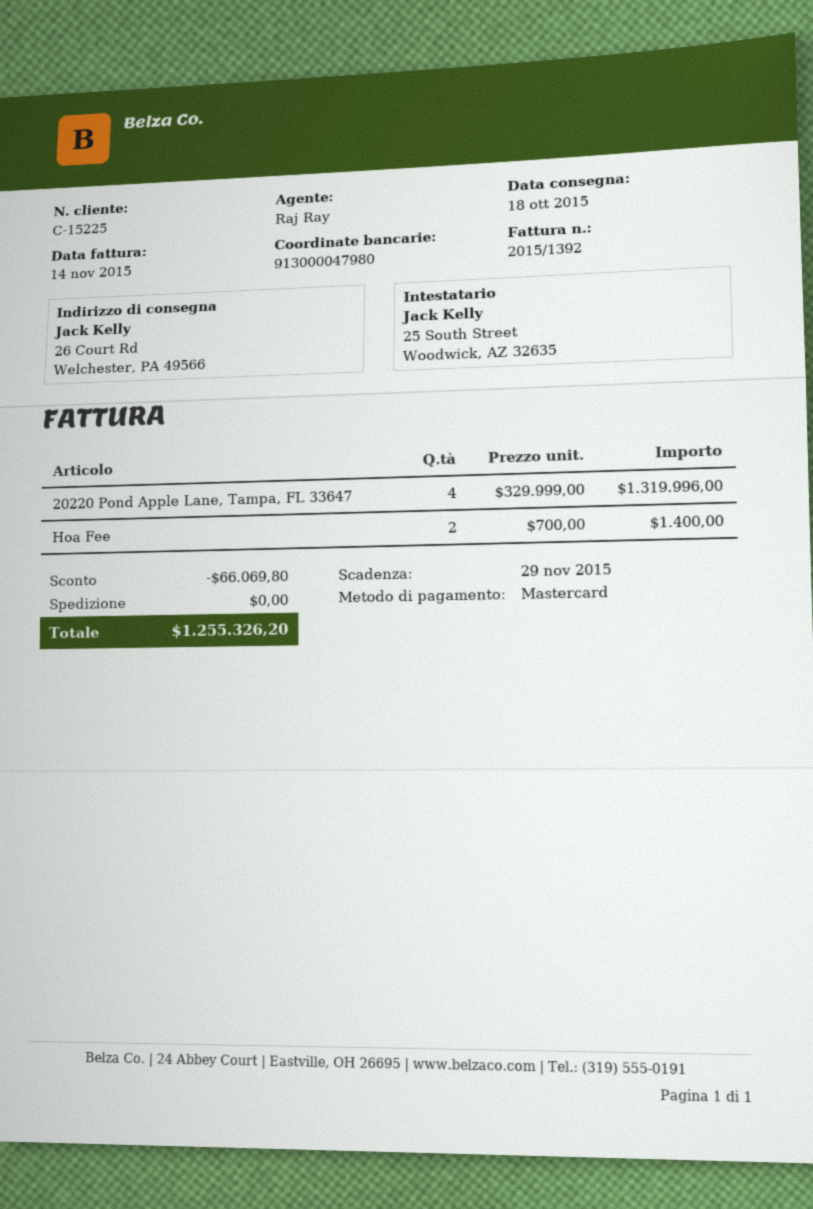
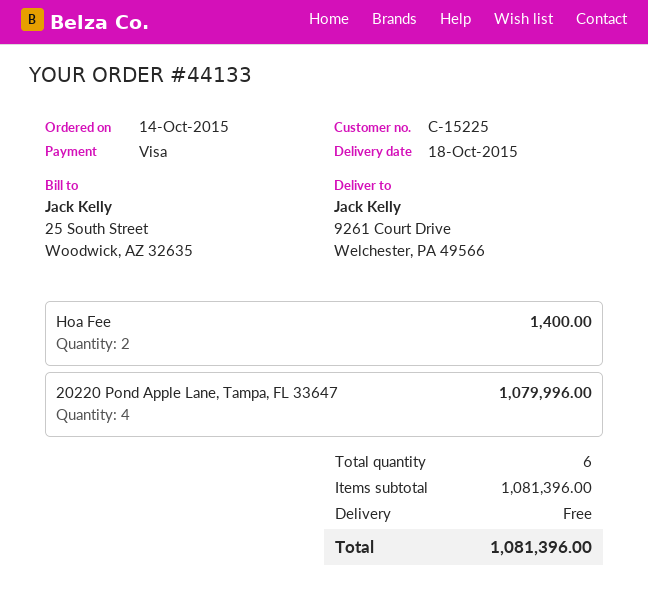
payment method: Mastercard -> Visa
ship to: 26 Court Rd, Welchester, PA 49566 -> 9261 Court Drive, Welchester, PA 49566
20220 Pond Apple Lane, Tampa, FL 33647: 4 for 1319996.00 -> 4 for 1079996.00
discount: 66069.80 -> none
total: 1255326.20 -> 1081396.00

